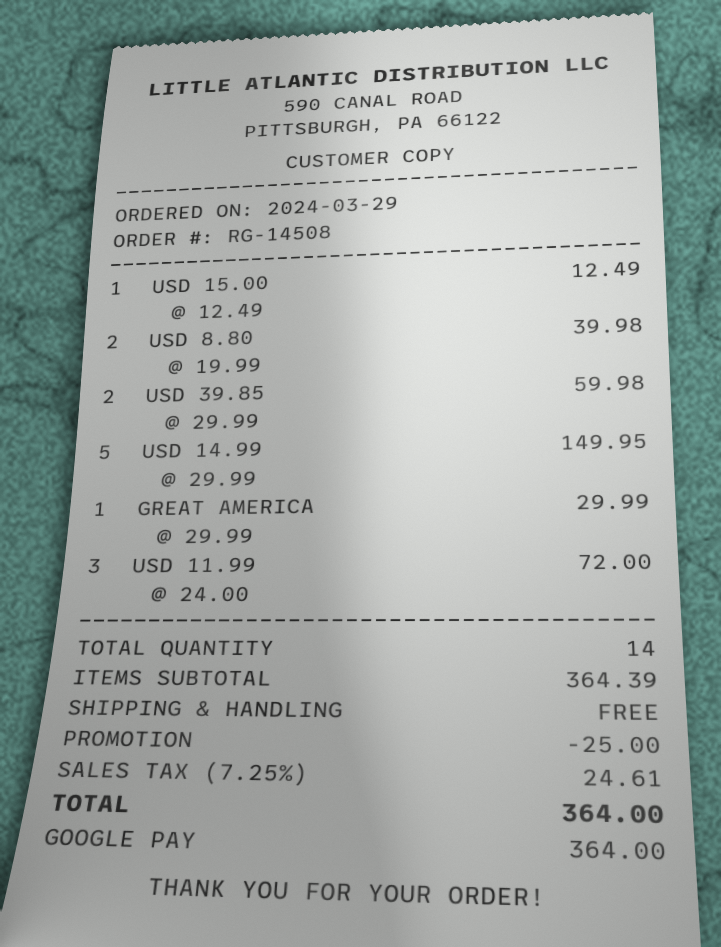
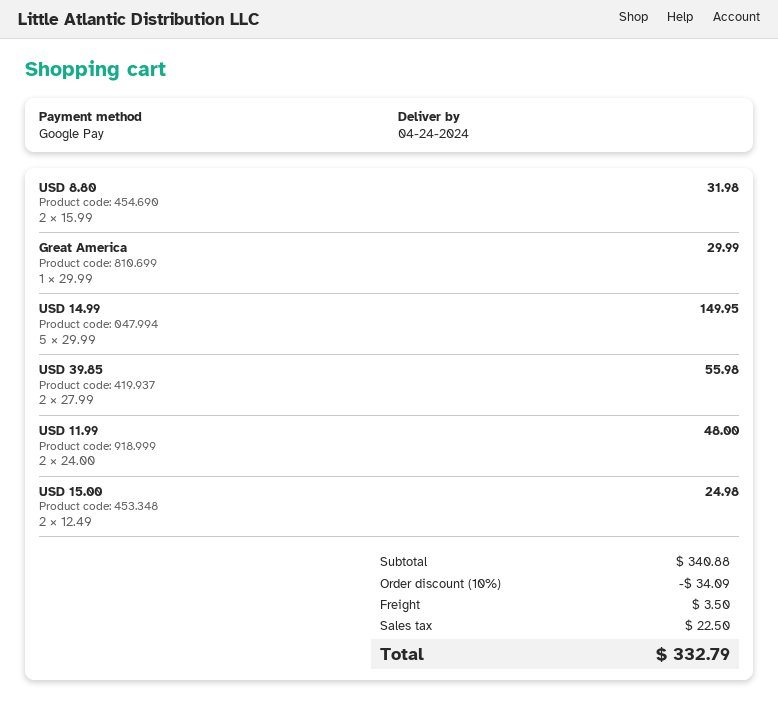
USD 15.00: 1 x 12.49 = 12.49 -> 2 x 12.49 = 24.98
USD 8.80: 2 x 19.99 = 39.98 -> 2 x 15.99 = 31.98
USD 39.85: 2 x 29.99 = 59.98 -> 2 x 27.99 = 55.98
USD 11.99: 3 x 24.00 = 72.00 -> 2 x 24.00 = 48.00
subtotal: 364.39 -> 340.88
discount: 25.00 -> 34.09
shipping: 0.00 -> 3.50
tax: 24.61 -> 22.50
total: 364.00 -> 332.79

